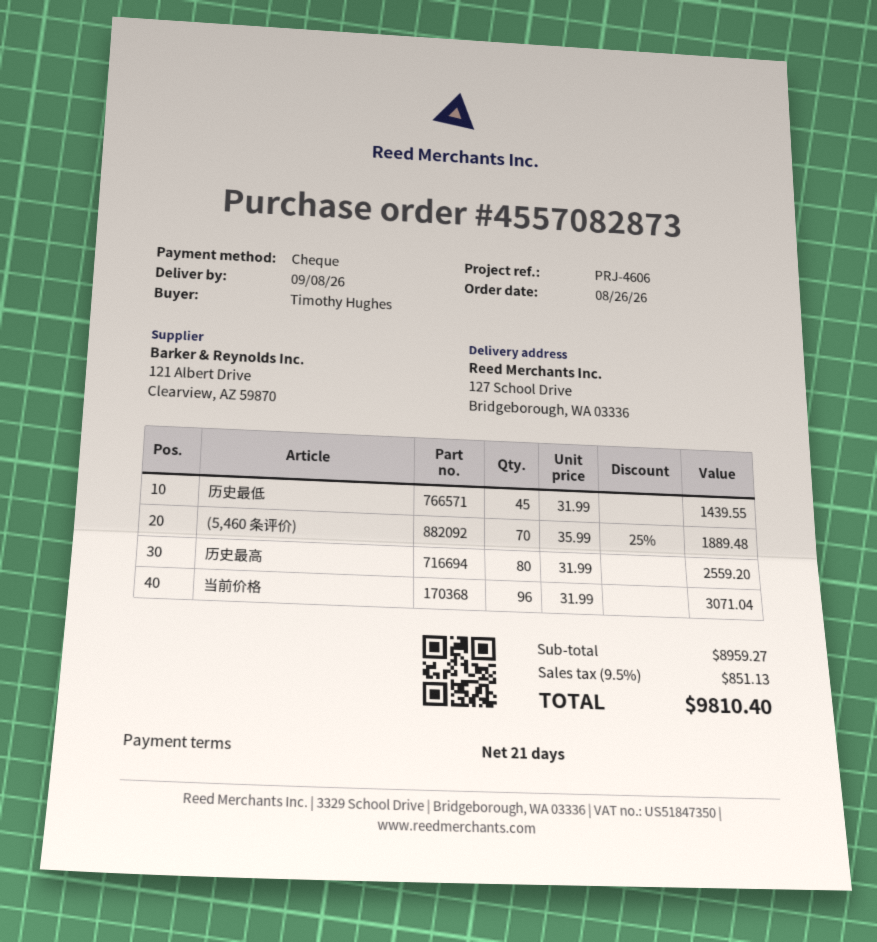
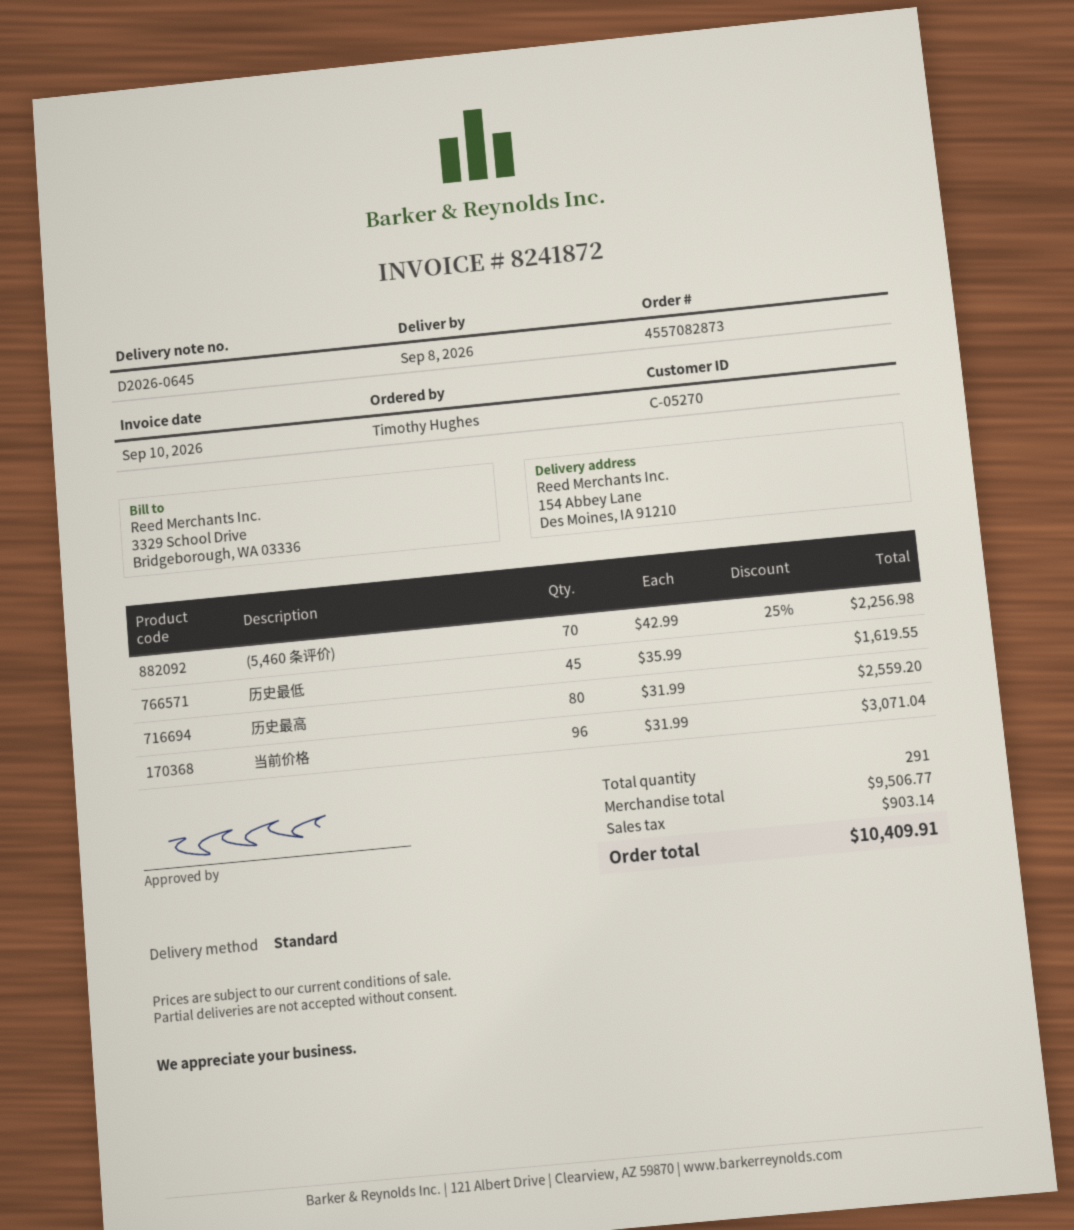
ship to: 127 School Drive, Bridgeborough, WA 03336 -> 154 Abbey Lane, Des Moines, IA 91210
历史最低: 45 x 31.99 = 1439.55 -> 45 x 35.99 = 1619.55
(5,460 条评价): 70 x 35.99 - 25% = 1889.48 -> 70 x 42.99 - 25% = 2256.98
subtotal: 8959.27 -> 9506.77
tax: 851.13 -> 903.14
total: 9810.40 -> 10409.91

